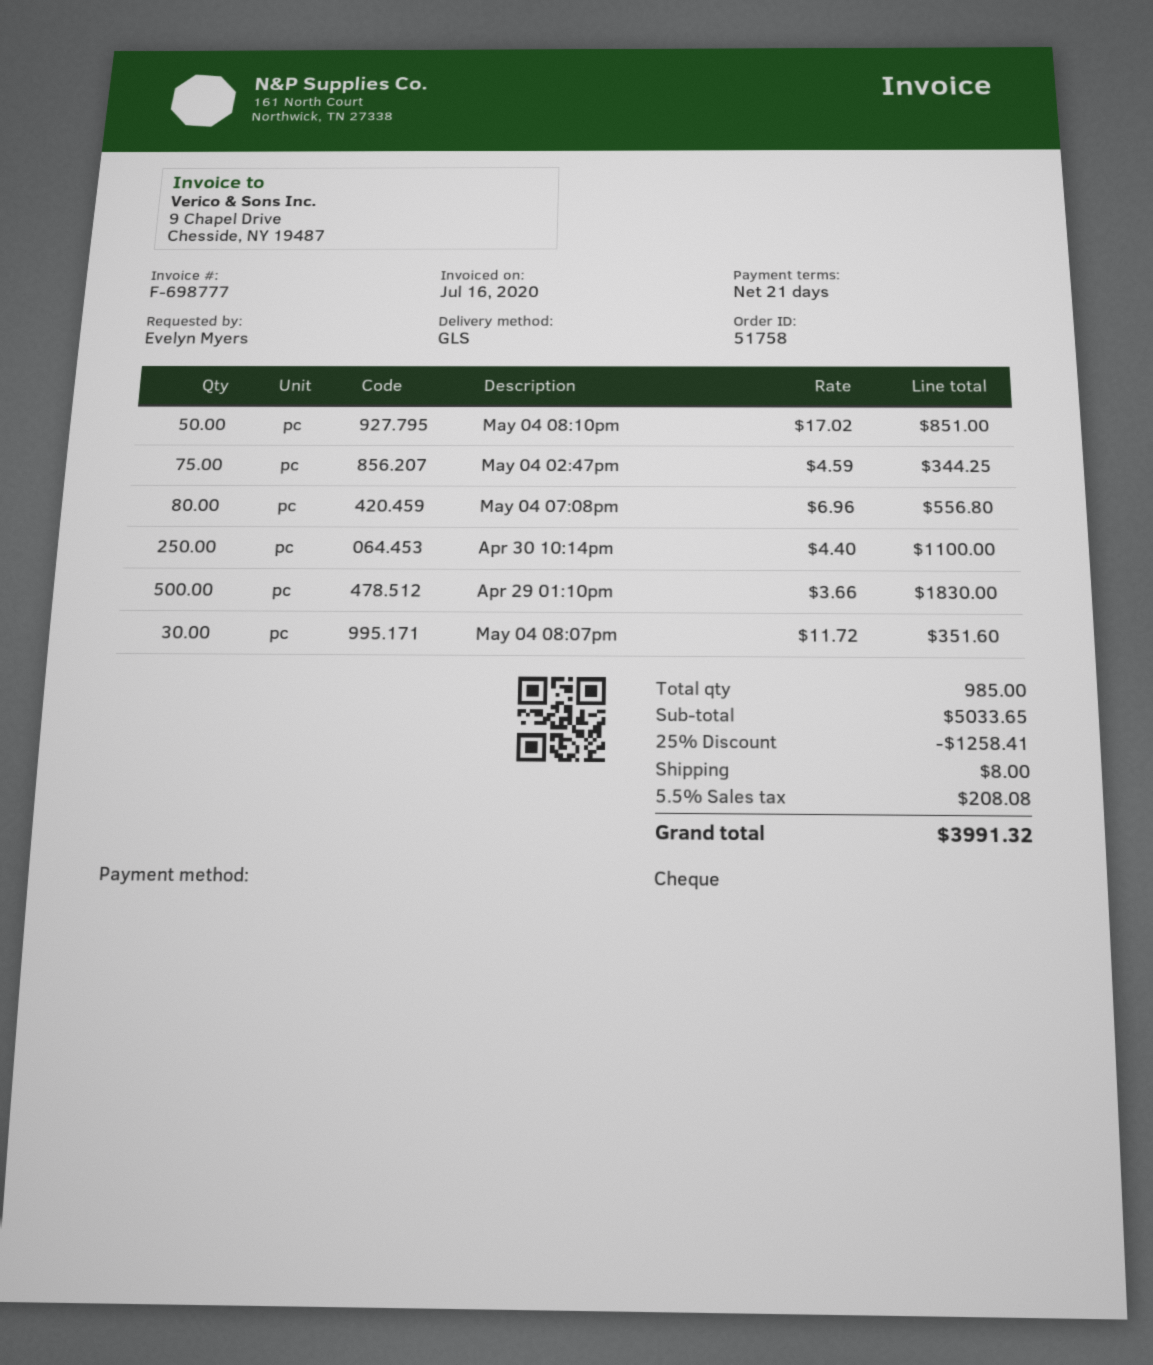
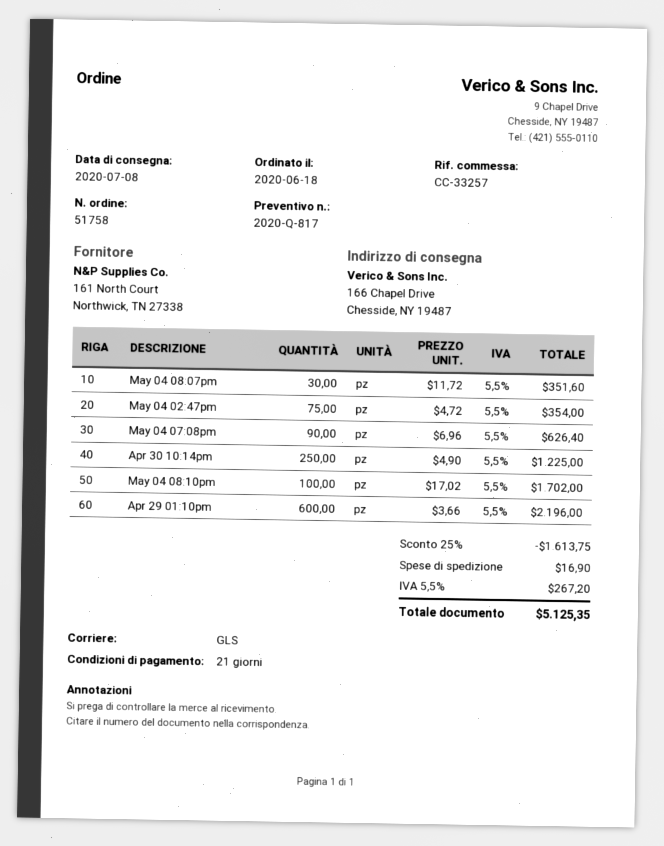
May 04 08:10pm: 50 x 17.02 = 851.00 -> 100 x 17.02 = 1702.00
May 04 02:47pm: 75 x 4.59 = 344.25 -> 75 x 4.72 = 354.00
May 04 07:08pm: 80 x 6.96 = 556.80 -> 90 x 6.96 = 626.40
Apr 30 10:14pm: 250 x 4.40 = 1100.00 -> 250 x 4.90 = 1225.00
Apr 29 01:10pm: 500 x 3.66 = 1830.00 -> 600 x 3.66 = 2196.00
discount: 25% = 1258.41 -> 25% = 1613.75
shipping: 8.00 -> 16.90
tax: 5.5% = 208.08 -> 5.5% = 267.20
total: 3991.32 -> 5125.35

